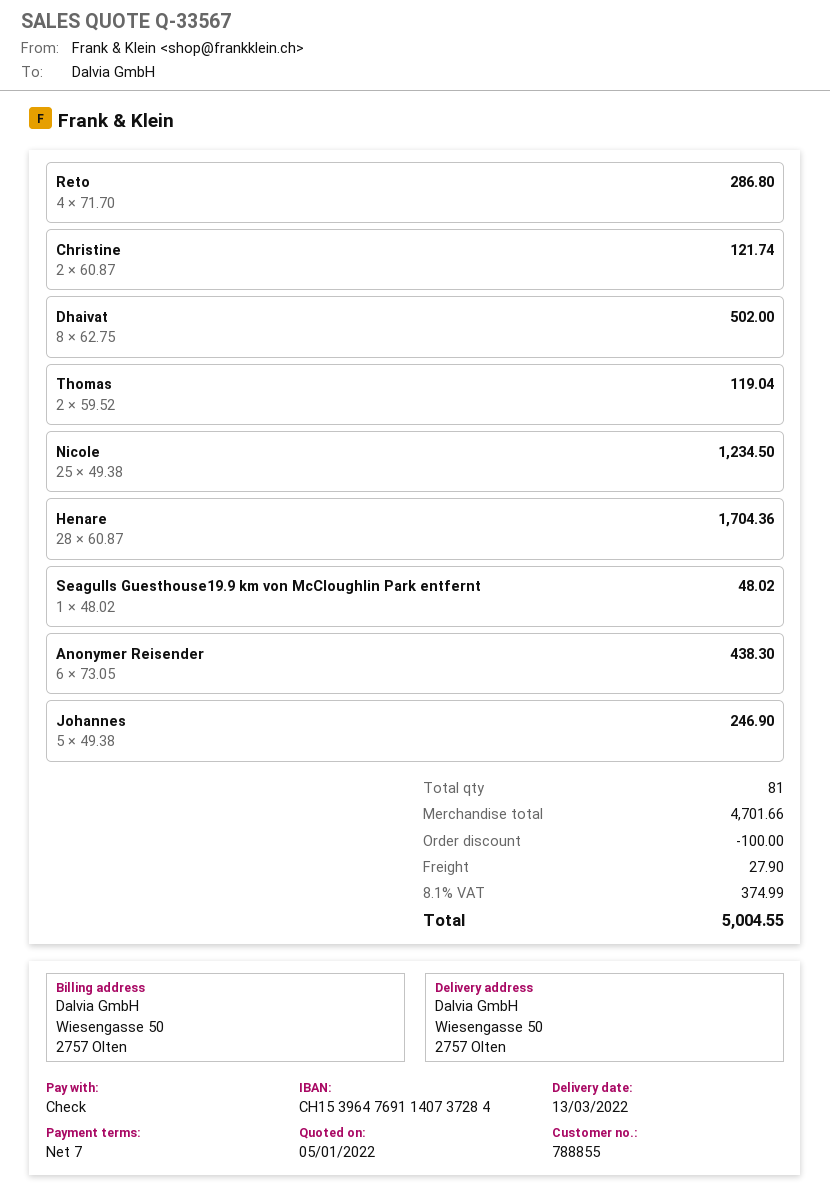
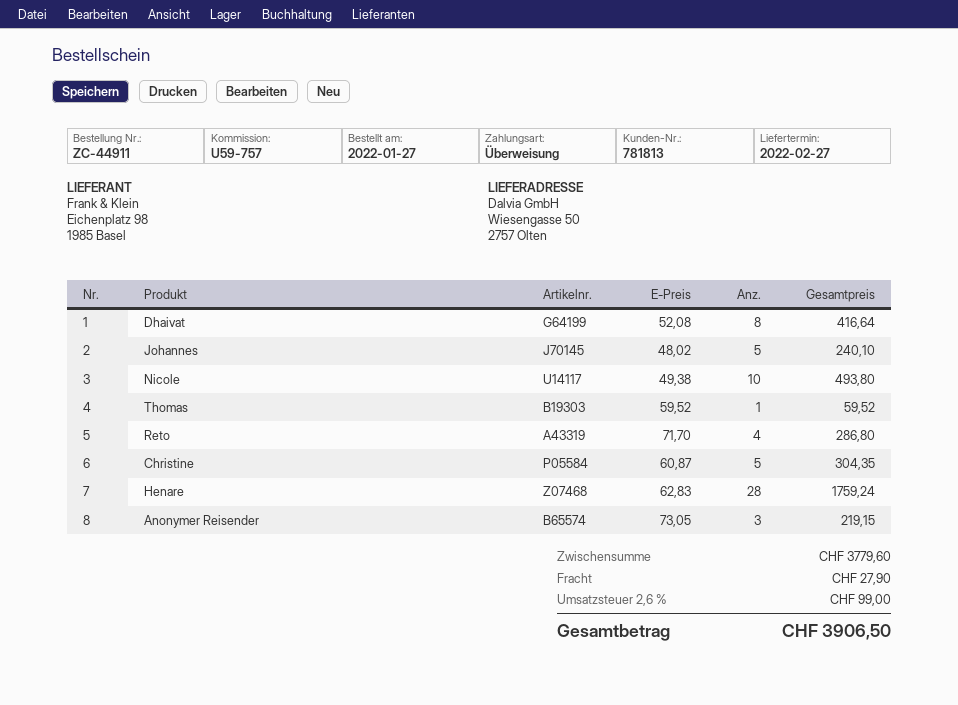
delivery date: 2022-03-13 -> 2022-02-27
customer number: 788855 -> 781813
payment method: cheque -> bank transfer
Christine: 2 x 60.87 = 121.74 -> 5 x 60.87 = 304.35
Dhaivat: 8 x 62.75 = 502.00 -> 8 x 52.08 = 416.64
Thomas: 2 x 59.52 = 119.04 -> 1 x 59.52 = 59.52
Nicole: 25 x 49.38 = 1234.50 -> 10 x 49.38 = 493.80
Henare: 28 x 60.87 = 1704.36 -> 28 x 62.83 = 1759.24
Seagulls Guesthouse19.9 km von McCloughlin Park entfernt: 1 x 48.02 = 48.02 -> none
Anonymer Reisender: 6 x 73.05 = 438.30 -> 3 x 73.05 = 219.15
Johannes: 5 x 49.38 = 246.90 -> 5 x 48.02 = 240.10
subtotal: 4701.66 -> 3779.60
discount: 100.00 -> none
tax: 8.1% = 374.99 -> 2.6% = 99.00
total: 5004.55 -> 3906.50

